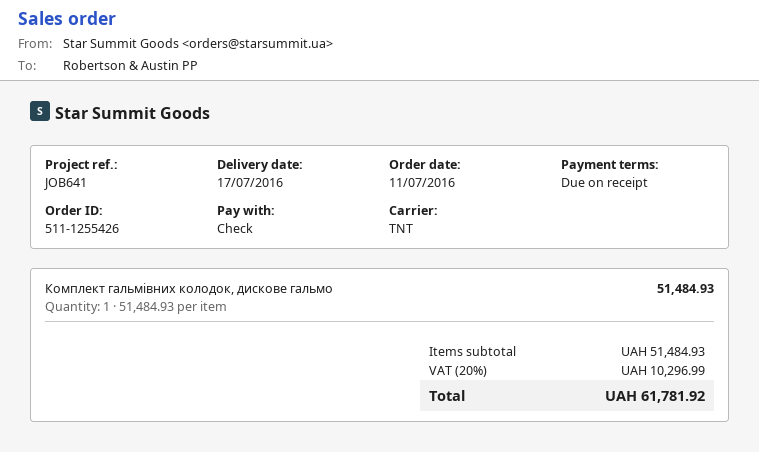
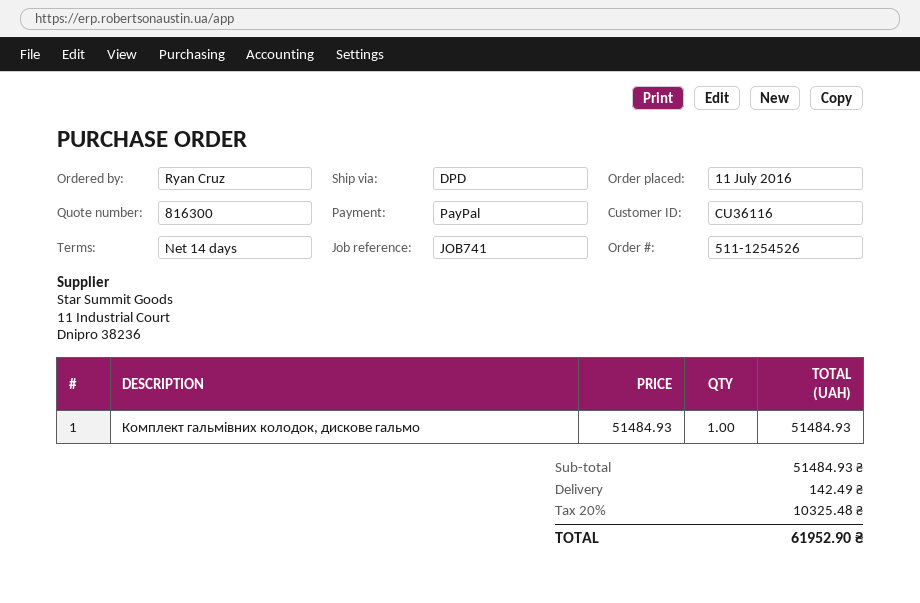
order number: 511-1255426 -> 511-1254526
payment terms: on receipt -> 14 days
reference: JOB641 -> JOB741
payment method: cheque -> PayPal
shipping method: TNT -> DPD
shipping: none -> 142.49
tax: 20% = 10296.99 -> 20% = 10325.48
total: 61781.92 -> 61952.90

